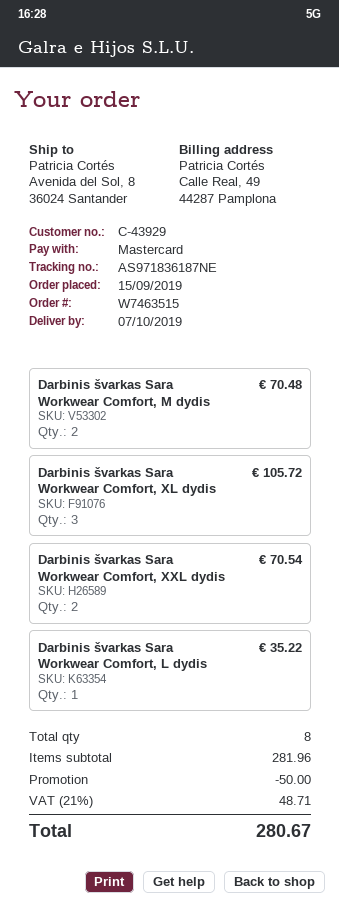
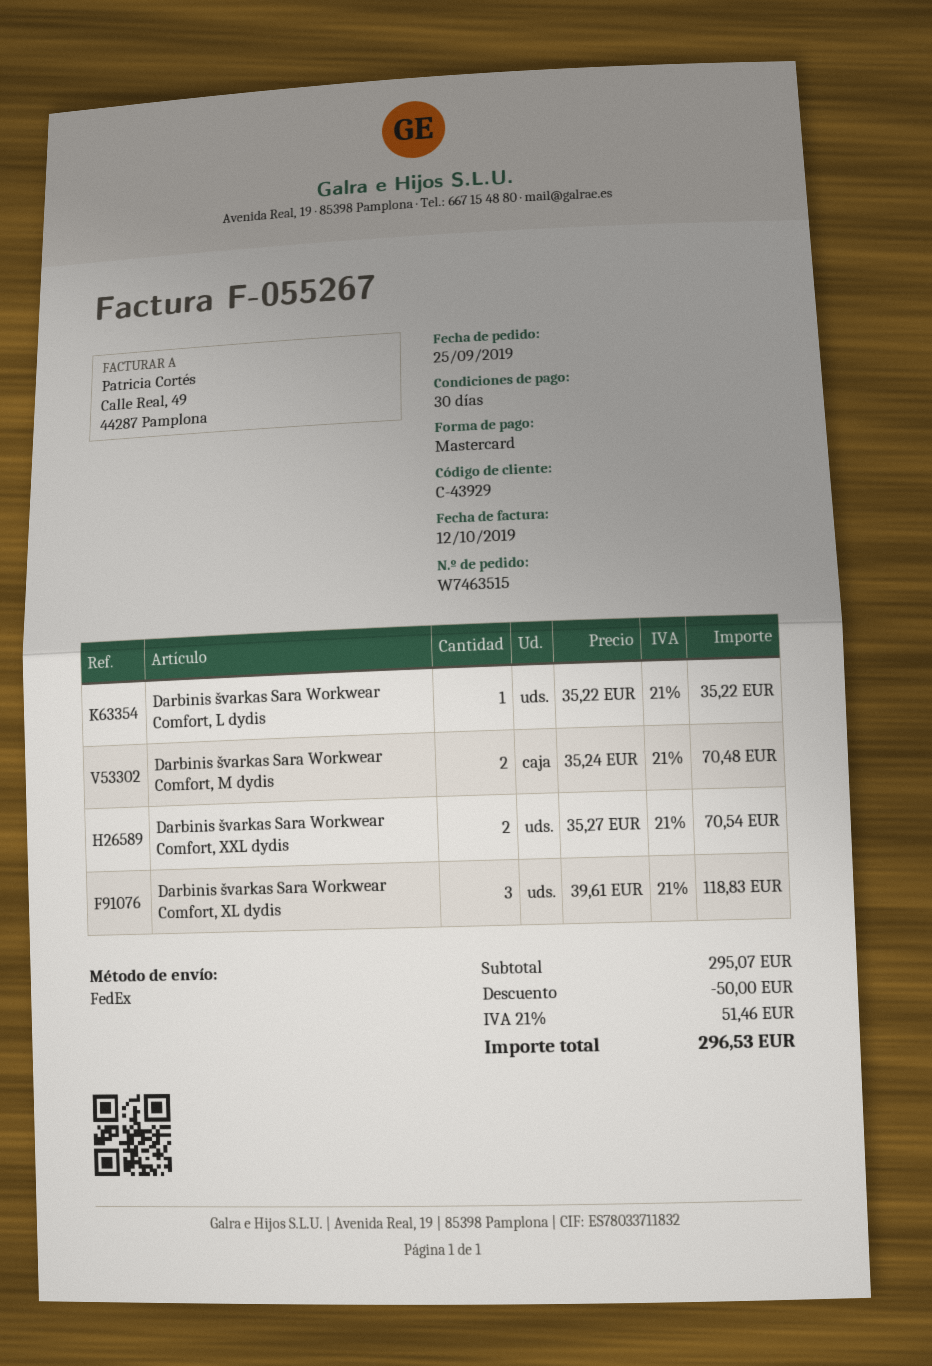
order date: 2019-09-15 -> 2019-09-25
Darbinis švarkas Sara Workwear Comfort, XL dydis: 3 for 105.72 -> 3 for 118.83
subtotal: 281.96 -> 295.07
tax: 21% = 48.71 -> 21% = 51.46
total: 280.67 -> 296.53

